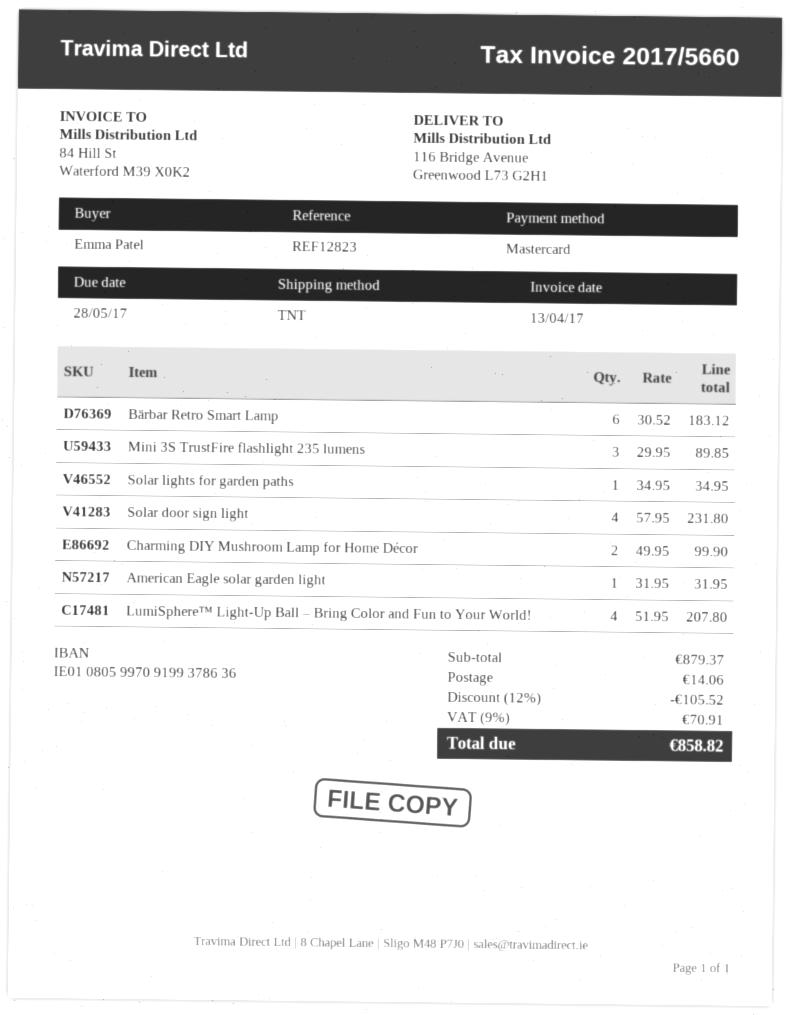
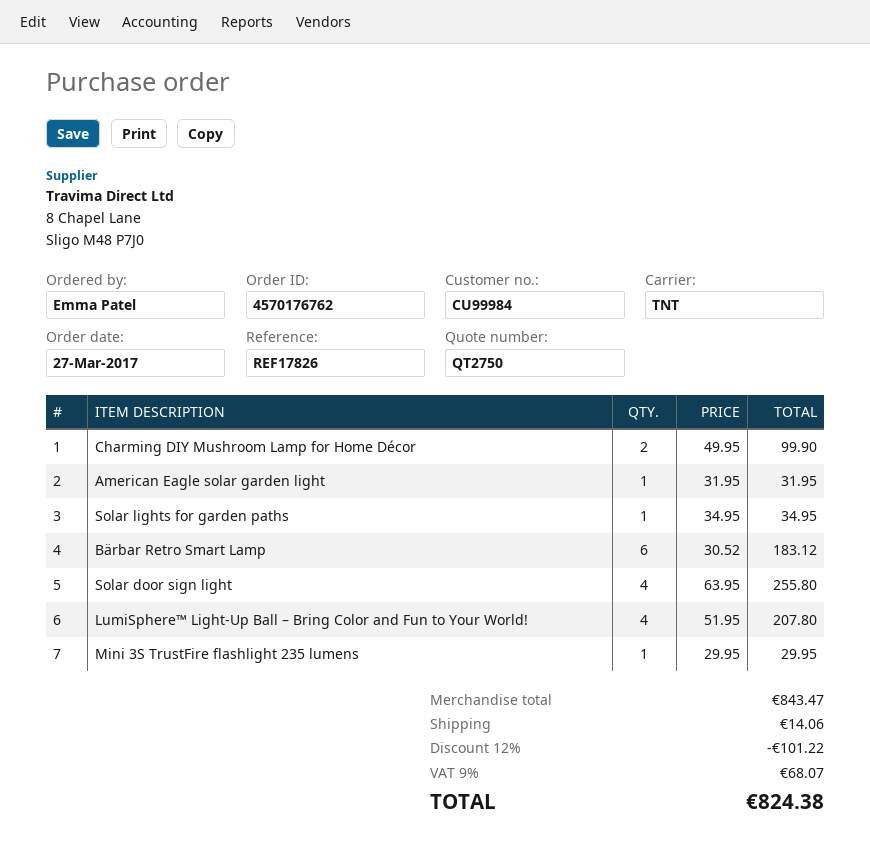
reference: REF12823 -> REF17826
Mini 3S TrustFire flashlight 235 lumens: 3 x 29.95 = 89.85 -> 1 x 29.95 = 29.95
Solar door sign light: 4 x 57.95 = 231.80 -> 4 x 63.95 = 255.80
subtotal: 879.37 -> 843.47
discount: 12% = 105.52 -> 12% = 101.22
tax: 9% = 70.91 -> 9% = 68.07
total: 858.82 -> 824.38

